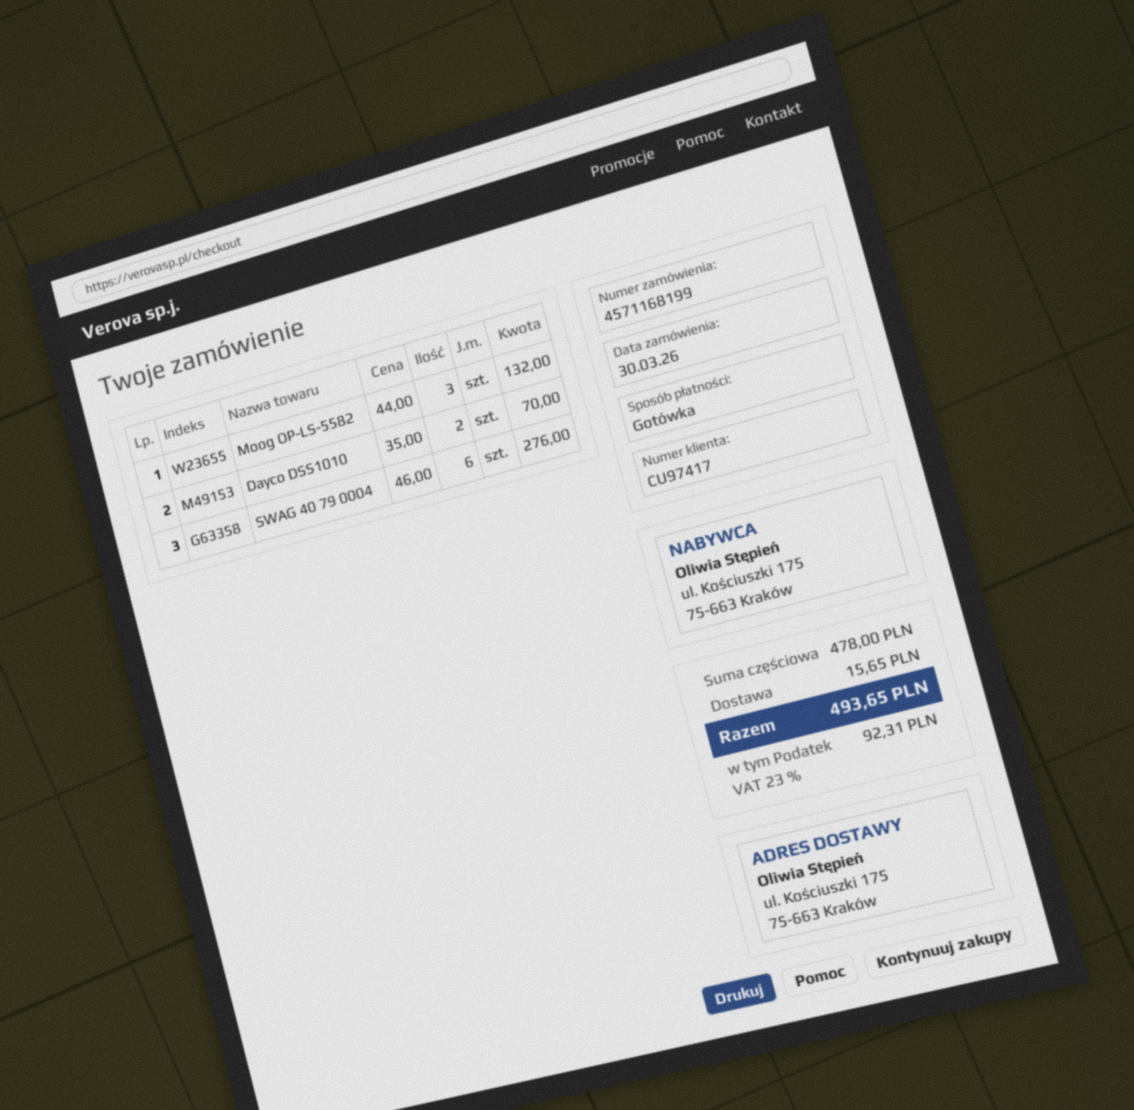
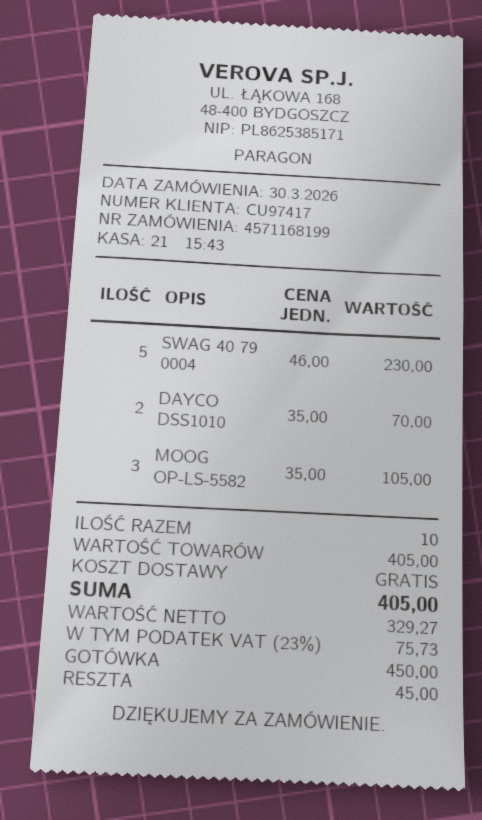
Moog OP-LS-5582: 3 x 44.00 = 132.00 -> 3 x 35.00 = 105.00
SWAG 40 79 0004: 6 x 46.00 = 276.00 -> 5 x 46.00 = 230.00
subtotal: 478.00 -> 405.00
shipping: 15.65 -> 0.00
tax: 23% = 92.31 -> 23% = 75.73
total: 493.65 -> 405.00

